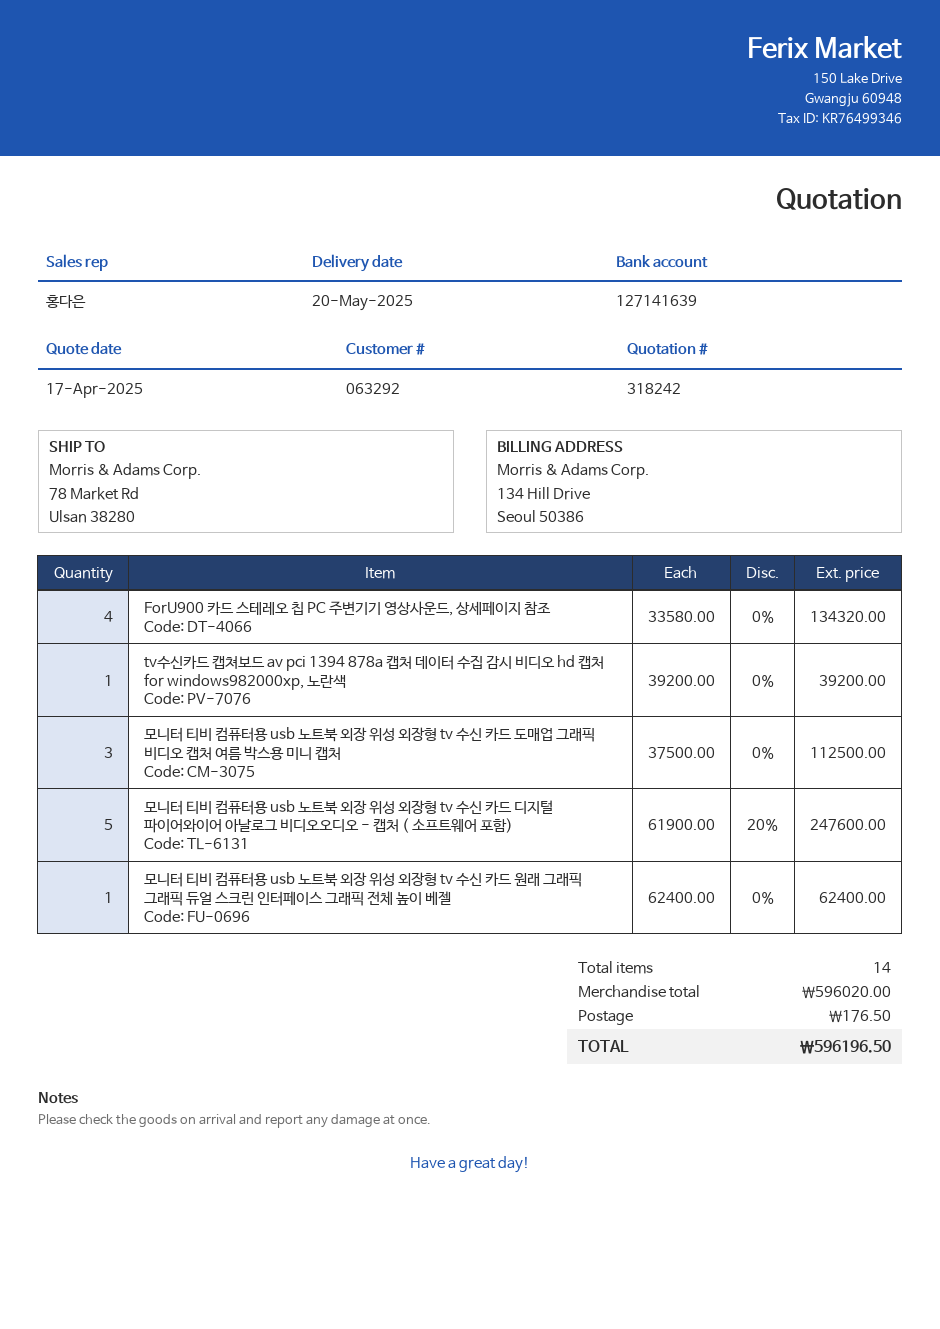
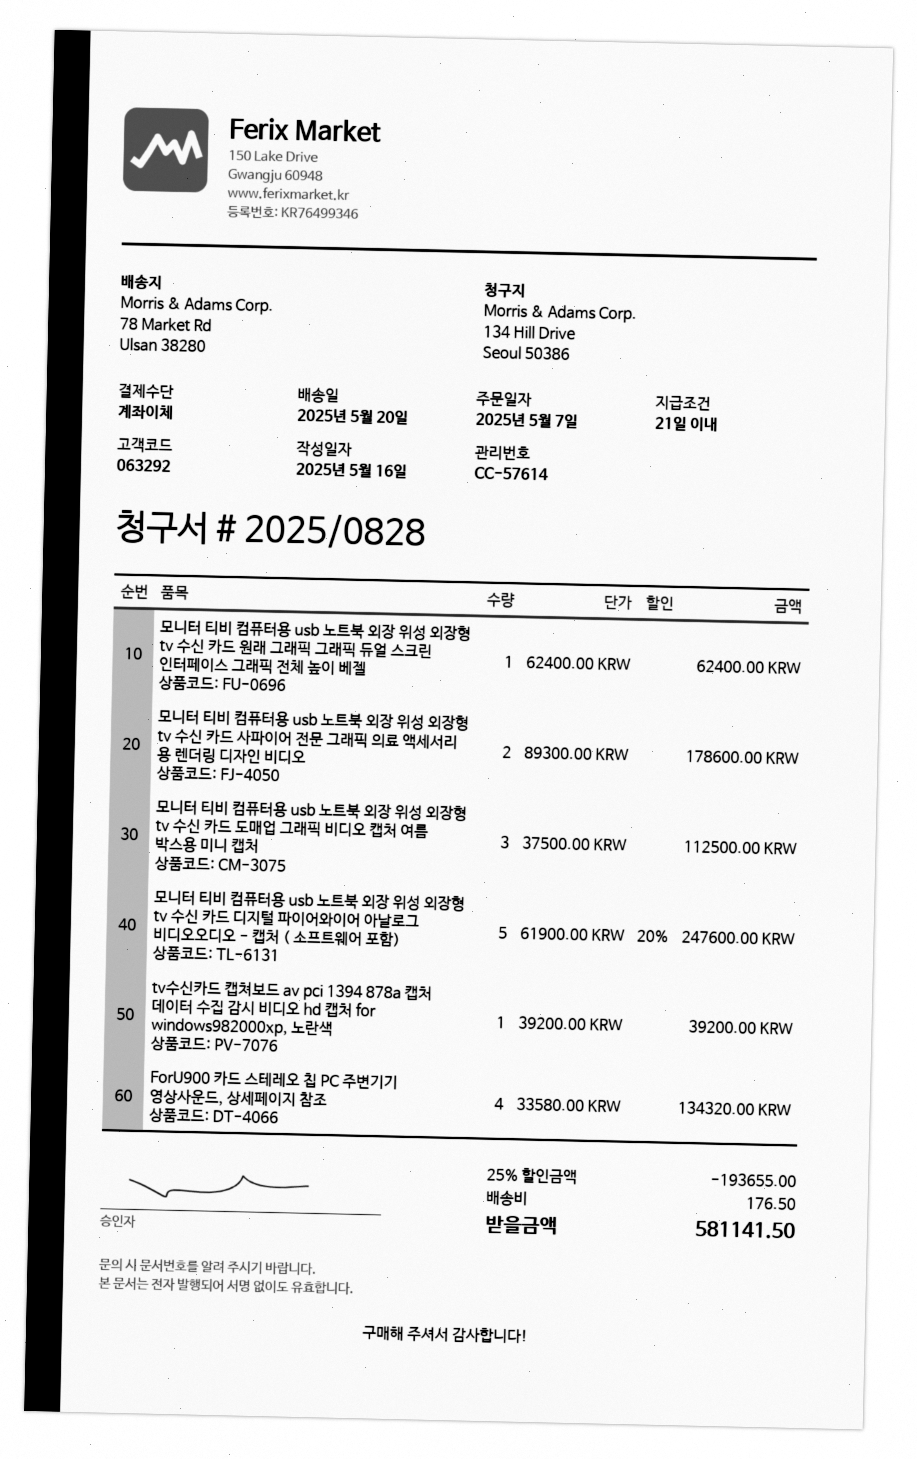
모니터 티비 컴퓨터용 usb 노트북 외장 위성 외장형 tv 수신 카드 사파이어 전문 그래픽 의료 액세서리 용 렌더링 디자인 비디오: none -> 2 x 89300.00 = 178600.00
discount: none -> 25% = 193655.00
total: 596196.50 -> 581141.50

